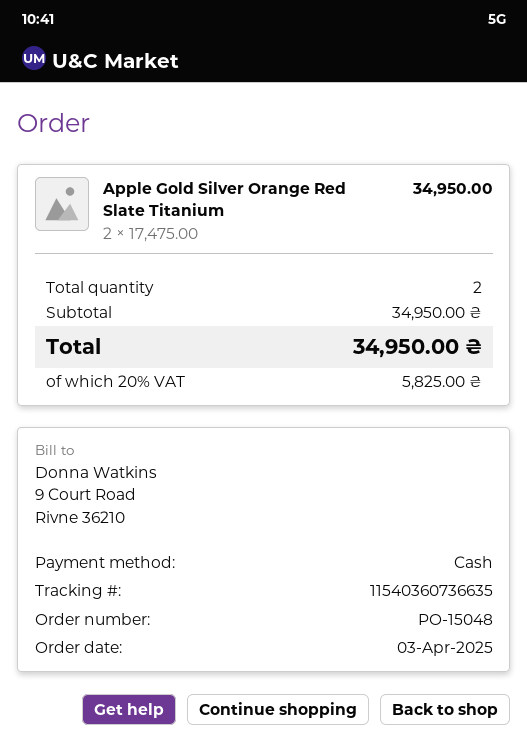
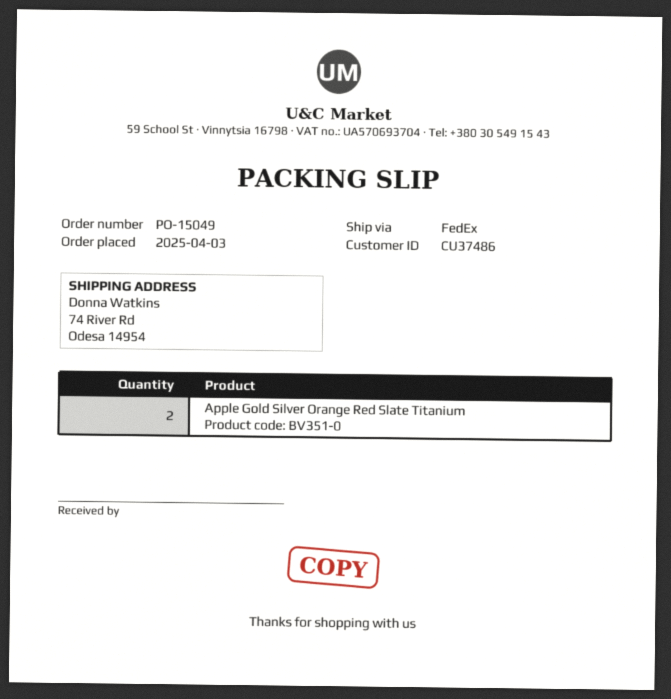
order number: PO-15048 -> PO-15049

